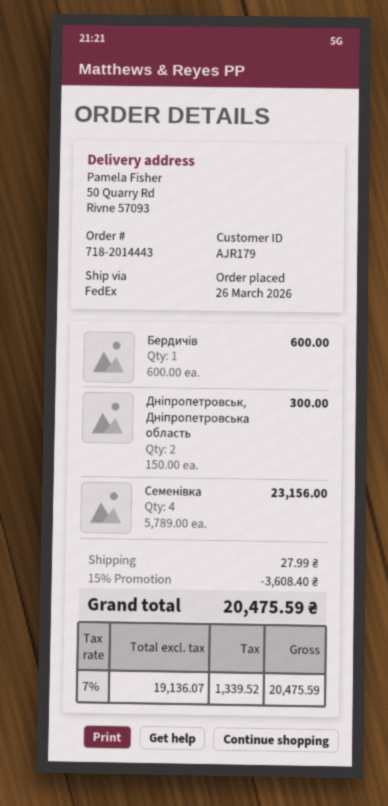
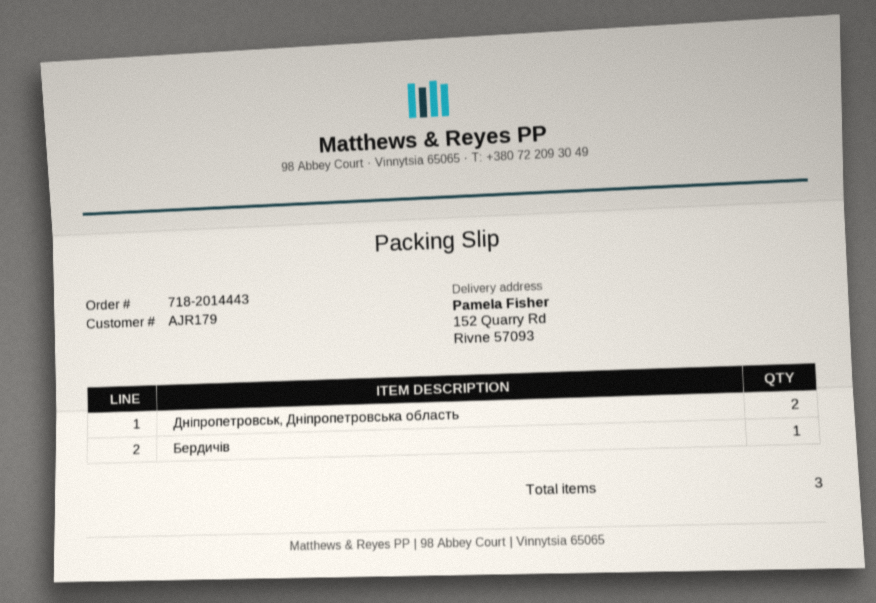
ship to: 50 Quarry Rd, Rivne 57093 -> 152 Quarry Rd, Rivne 57093
Семенівка: 4 -> none

